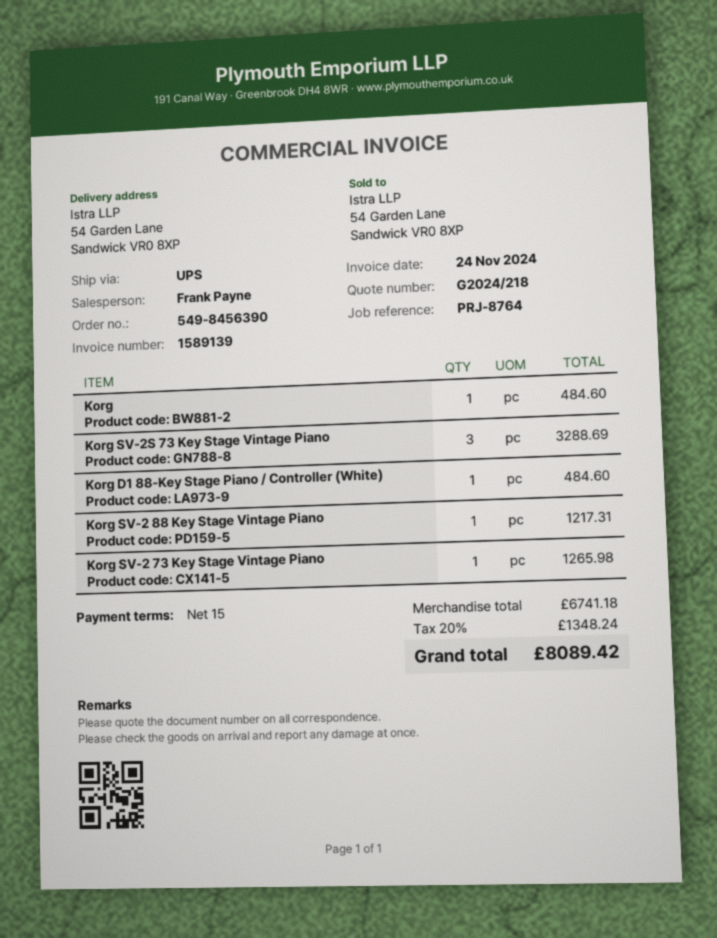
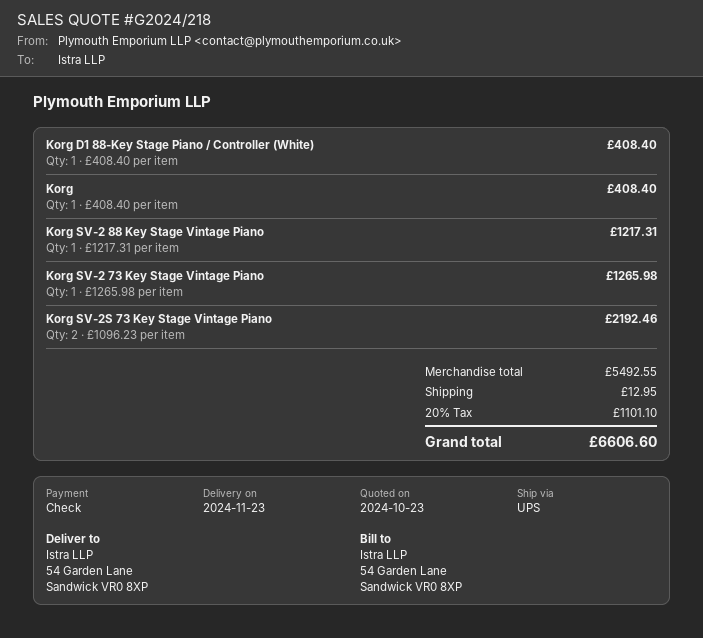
Korg: 1 for 484.60 -> 1 for 408.40
Korg SV-2S 73 Key Stage Vintage Piano: 3 for 3288.69 -> 2 for 2192.46
Korg D1 88-Key Stage Piano / Controller (White): 1 for 484.60 -> 1 for 408.40
subtotal: 6741.18 -> 5492.55
shipping: none -> 12.95
tax: 20% = 1348.24 -> 20% = 1101.10
total: 8089.42 -> 6606.60

